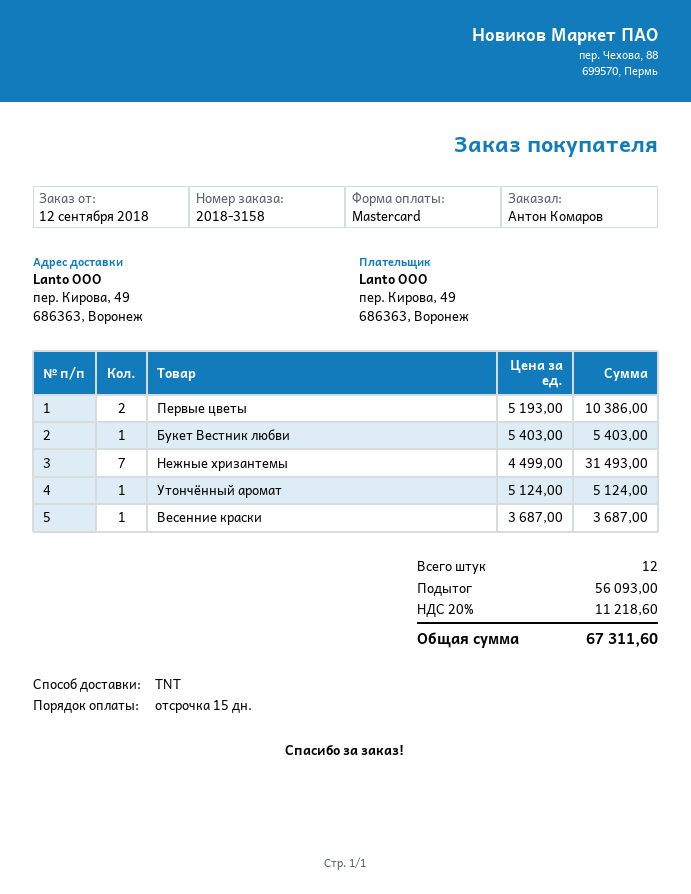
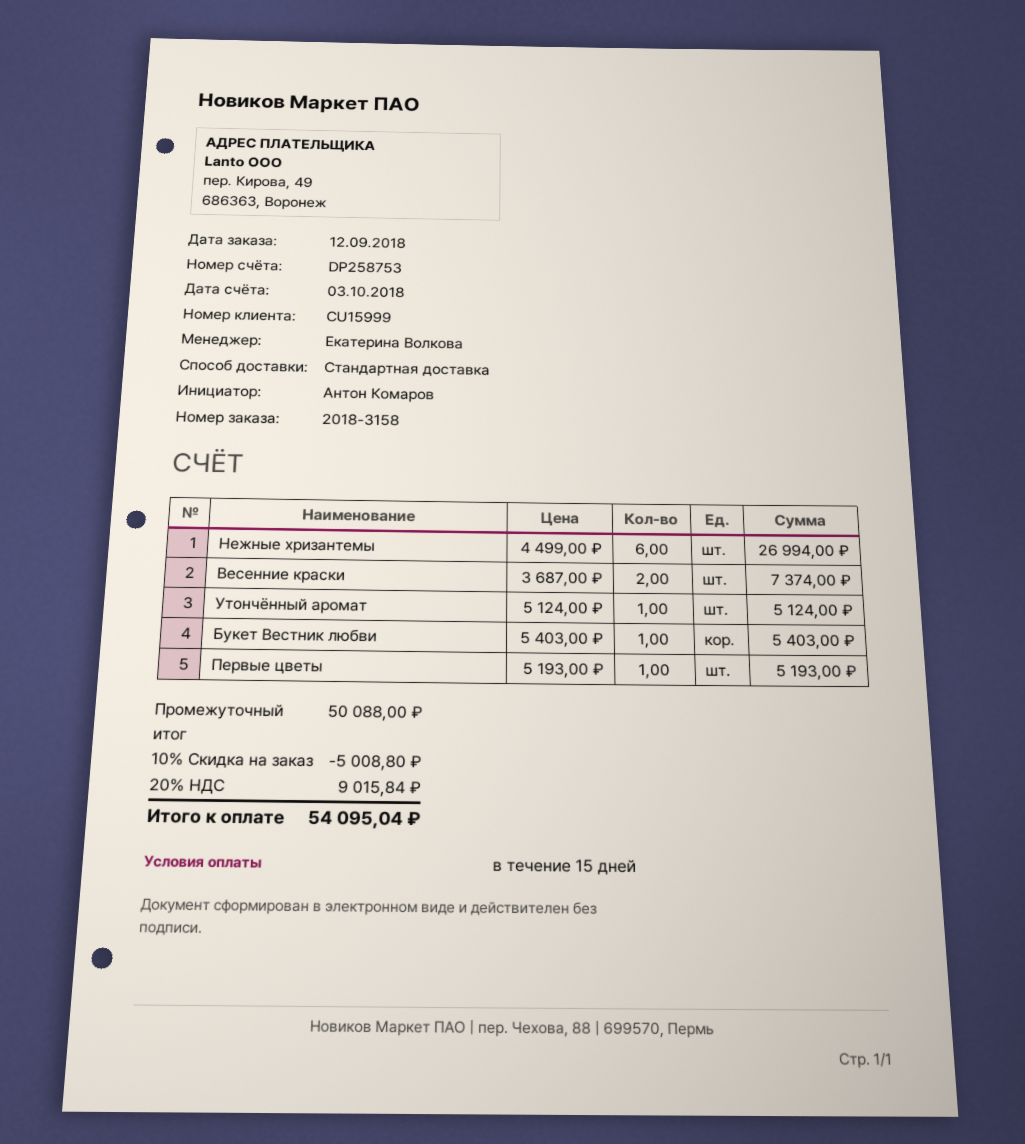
shipping method: TNT -> standard
Первые цветы: 2 x 5193.00 = 10386.00 -> 1 x 5193.00 = 5193.00
Нежные хризантемы: 7 x 4499.00 = 31493.00 -> 6 x 4499.00 = 26994.00
Весенние краски: 1 x 3687.00 = 3687.00 -> 2 x 3687.00 = 7374.00
subtotal: 56093.00 -> 50088.00
discount: none -> 10% = 5008.80
tax: 20% = 11218.60 -> 20% = 9015.84
total: 67311.60 -> 54095.04

